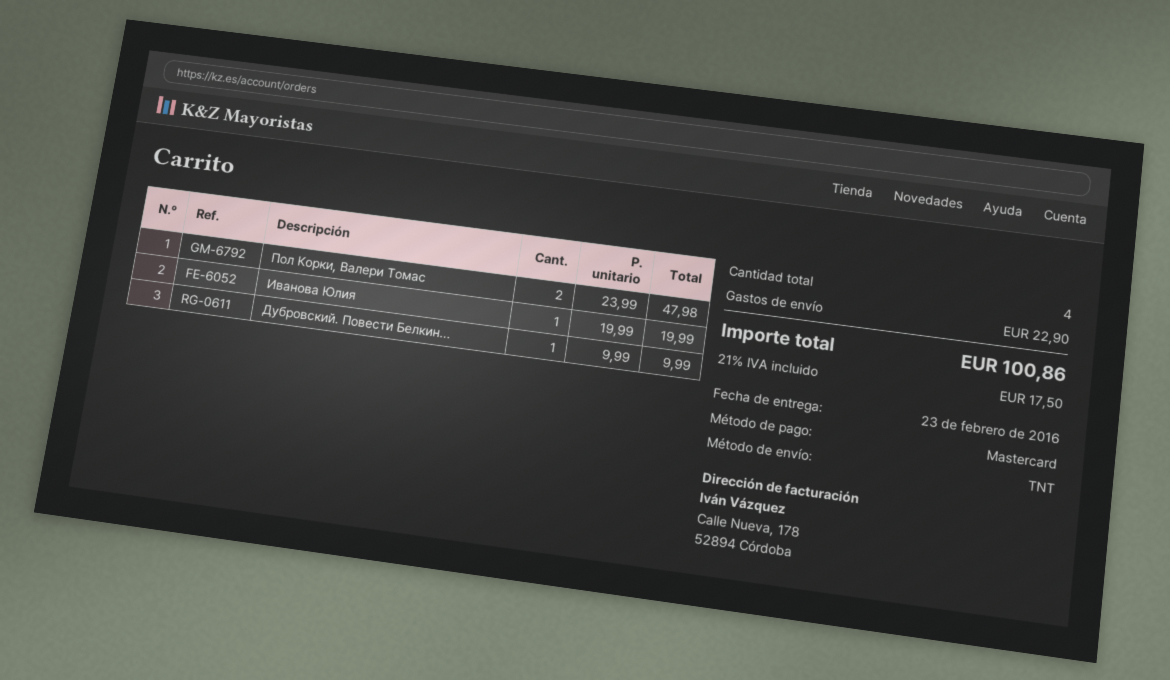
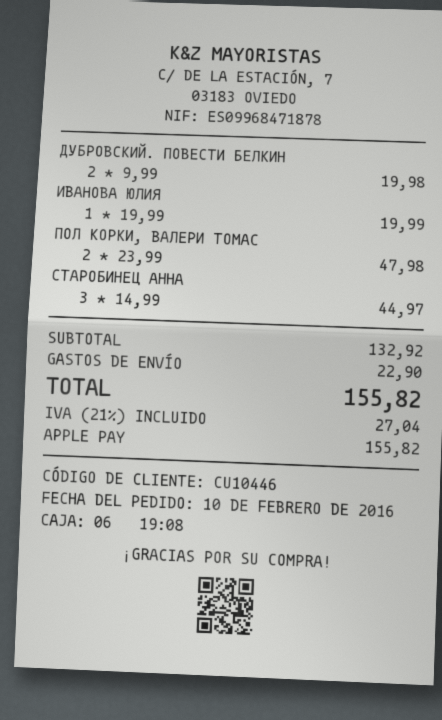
payment method: Mastercard -> Apple Pay
Дубровский. Повести Белкин...: 1 x 9.99 = 9.99 -> 2 x 9.99 = 19.98
СТАРОБИНЕЦ АННА: none -> 3 x 14.99 = 44.97
tax: 21% = 17.50 -> 21% = 27.04
total: 100.86 -> 155.82

